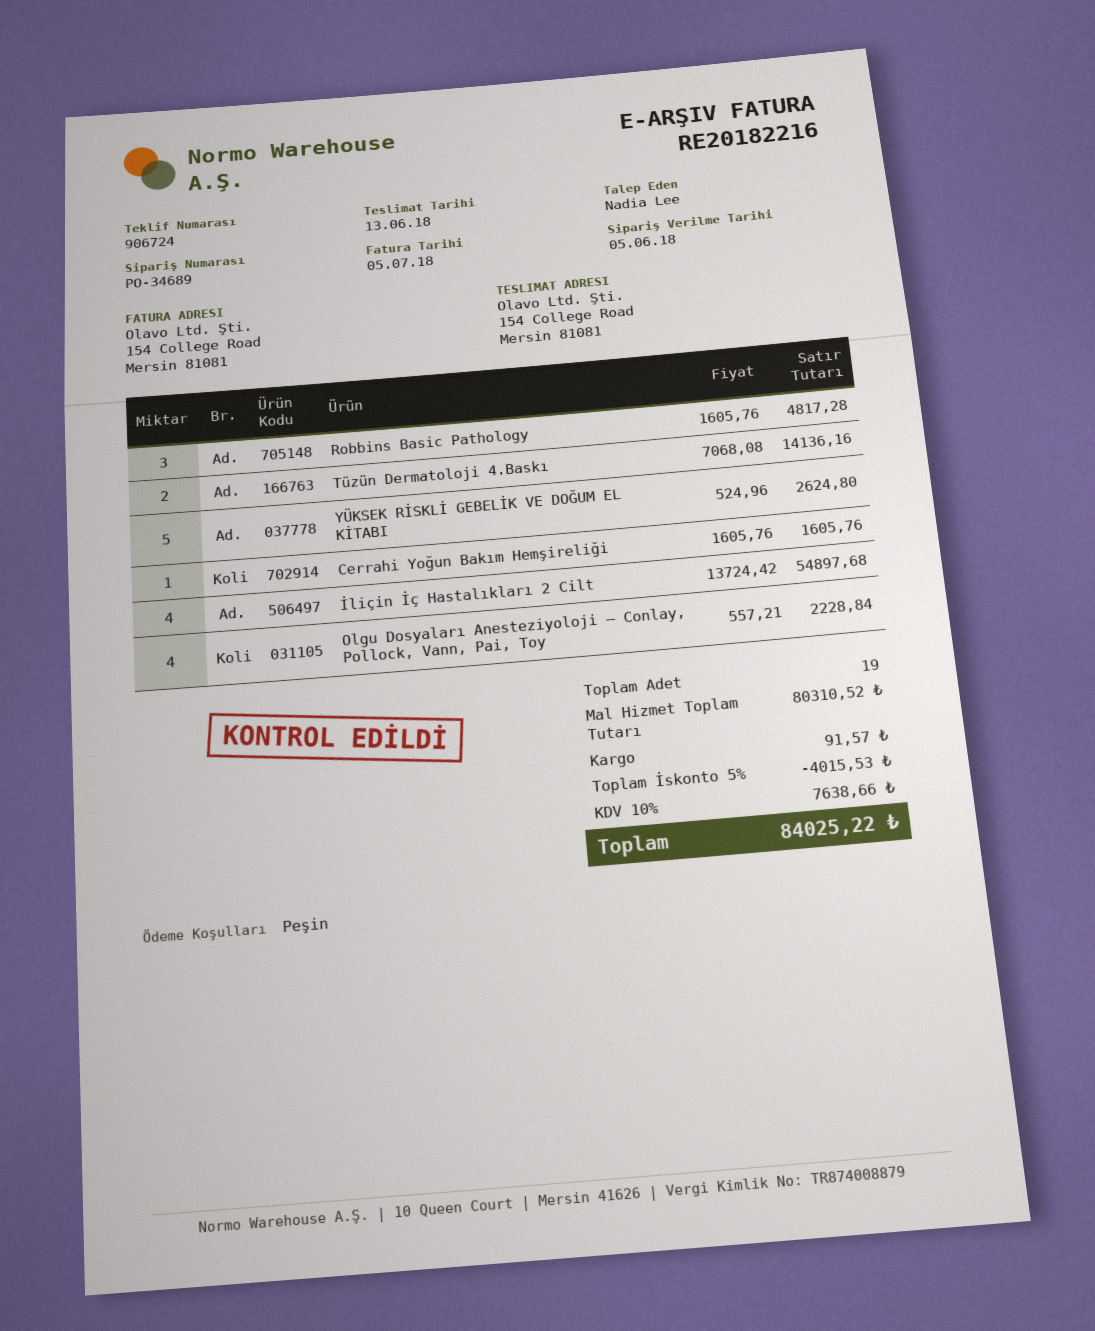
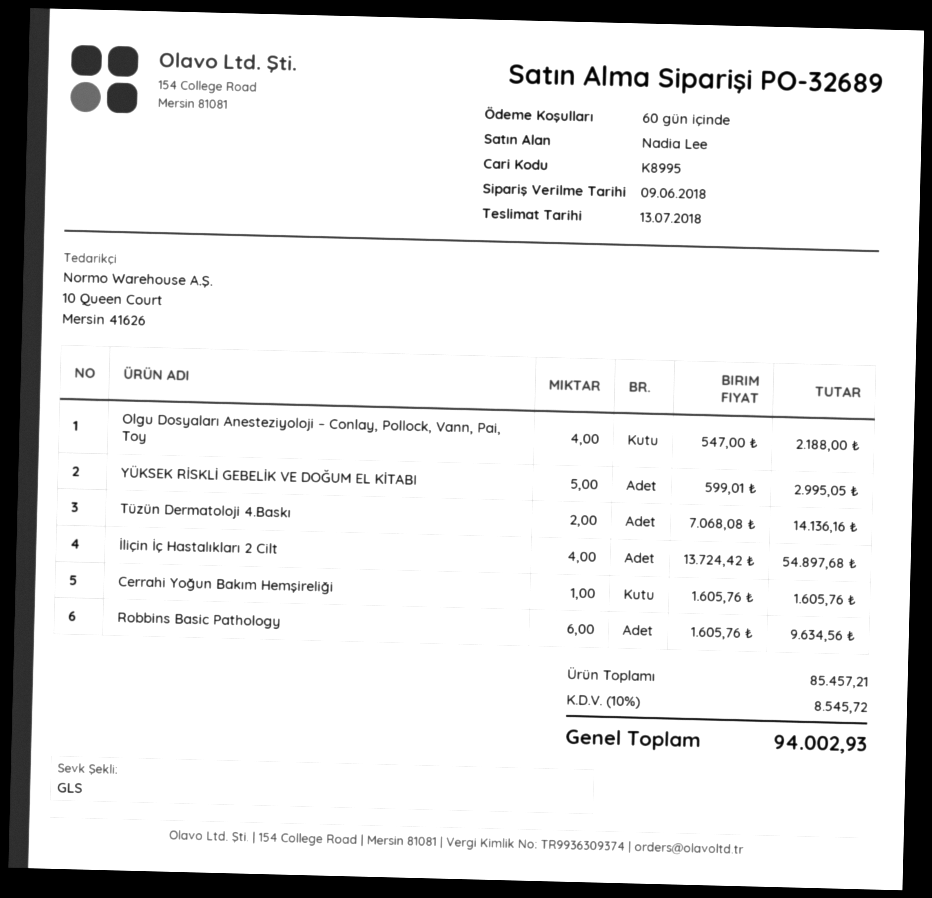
order number: PO-34689 -> PO-32689
order date: 2018-06-05 -> 2018-06-09
delivery date: 2018-06-13 -> 2018-07-13
payment terms: on receipt -> 60 days
Robbins Basic Pathology: 3 x 1605.76 = 4817.28 -> 6 x 1605.76 = 9634.56
YÜKSEK RİSKLİ GEBELİK VE DOĞUM EL KİTABI: 5 x 524.96 = 2624.80 -> 5 x 599.01 = 2995.05
Olgu Dosyaları Anesteziyoloji – Conlay, Pollock, Vann, Pai, Toy: 4 x 557.21 = 2228.84 -> 4 x 547.00 = 2188.00
subtotal: 80310.52 -> 85457.21
discount: 5% = 4015.53 -> none
shipping: 91.57 -> none
tax: 10% = 7638.66 -> 10% = 8545.72
total: 84025.22 -> 94002.93

